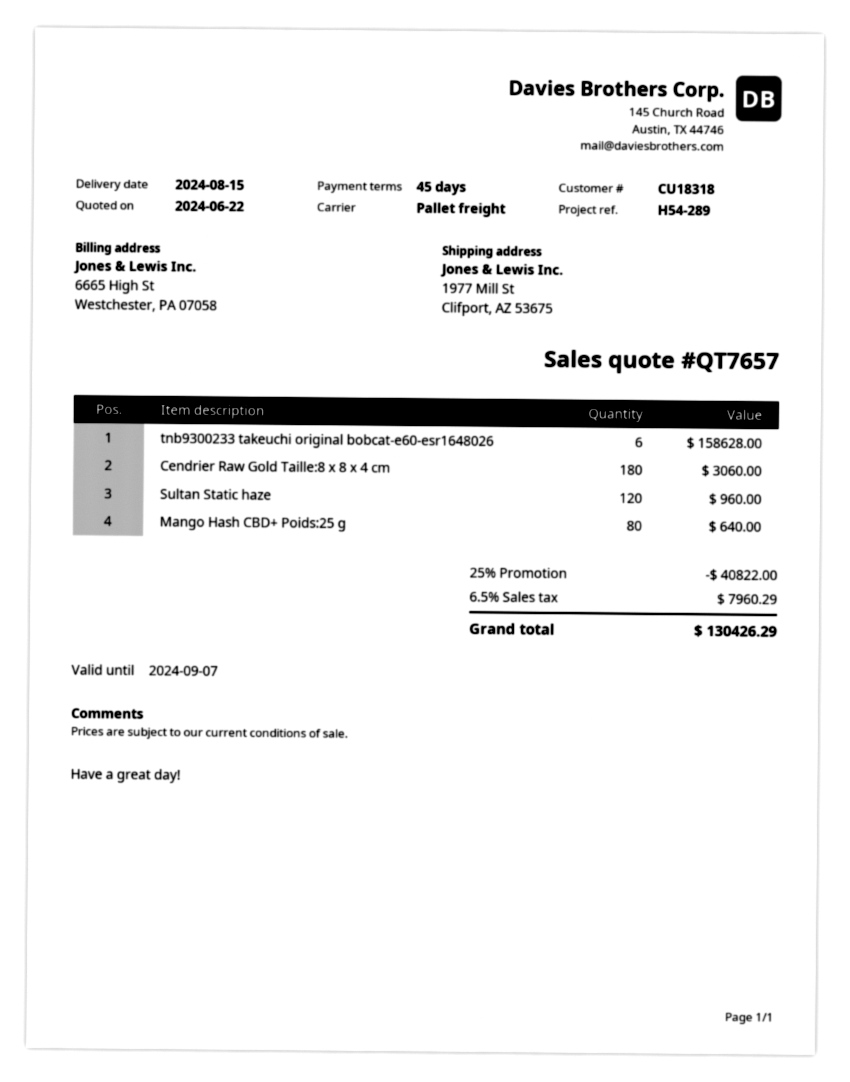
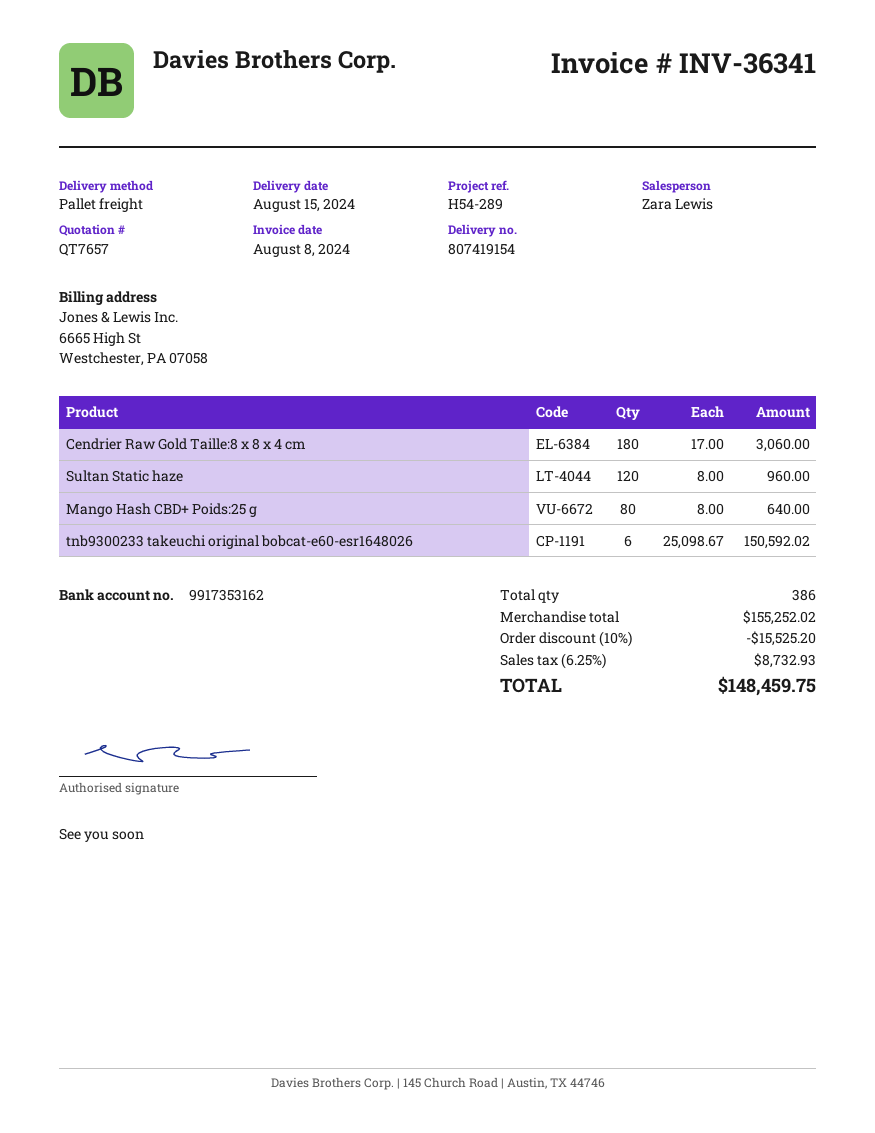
tnb9300233 takeuchi original bobcat-e60-esr1648026: 6 for 158628.00 -> 6 for 150592.02
discount: 25% = 40822.00 -> 10% = 15525.20
tax: 6.5% = 7960.29 -> 6.25% = 8732.93
total: 130426.29 -> 148459.75

